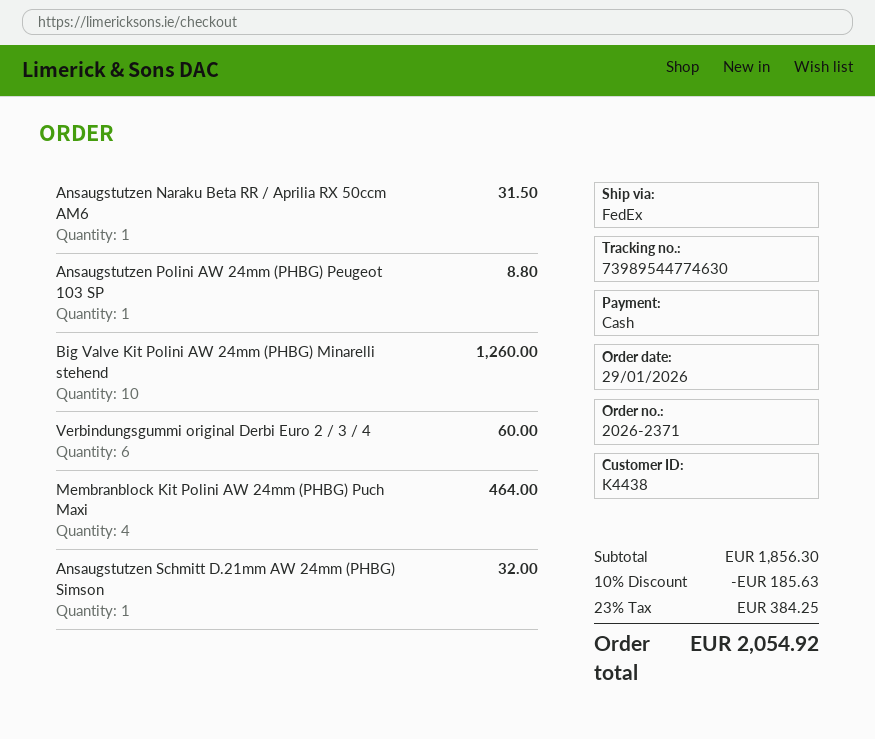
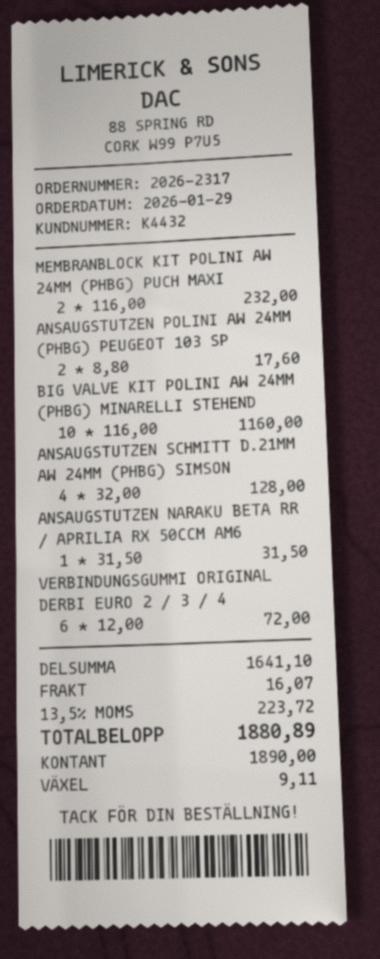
order number: 2026-2371 -> 2026-2317
customer number: K4438 -> K4432
Ansaugstutzen Polini AW 24mm (PHBG) Peugeot 103 SP: 1 for 8.80 -> 2 for 17.60
Big Valve Kit Polini AW 24mm (PHBG) Minarelli stehend: 10 for 1260.00 -> 10 for 1160.00
Verbindungsgummi original Derbi Euro 2 / 3 / 4: 6 for 60.00 -> 6 for 72.00
Membranblock Kit Polini AW 24mm (PHBG) Puch Maxi: 4 for 464.00 -> 2 for 232.00
Ansaugstutzen Schmitt D.21mm AW 24mm (PHBG) Simson: 1 for 32.00 -> 4 for 128.00
subtotal: 1856.30 -> 1641.10
discount: 10% = 185.63 -> none
shipping: none -> 16.07
tax: 23% = 384.25 -> 13.5% = 223.72
total: 2054.92 -> 1880.89

